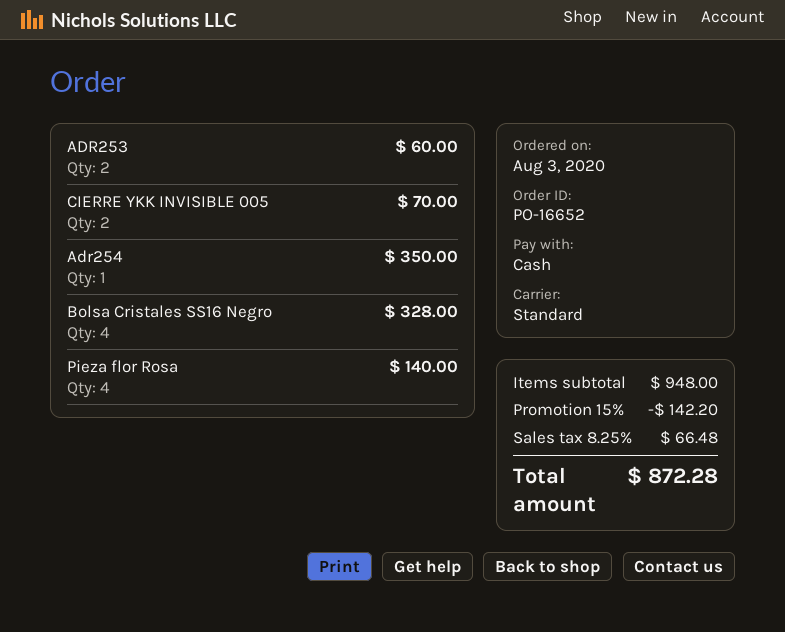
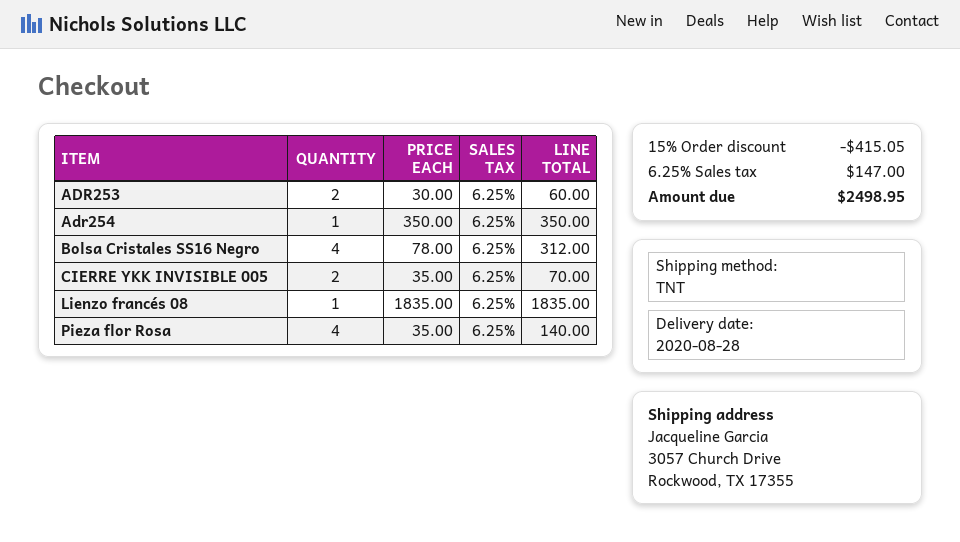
shipping method: standard -> TNT
Bolsa Cristales SS16 Negro: 4 for 328.00 -> 4 for 312.00
Lienzo francés 08: none -> 1 for 1835.00
discount: 15% = 142.20 -> 15% = 415.05
tax: 8.25% = 66.48 -> 6.25% = 147.00
total: 872.28 -> 2498.95

